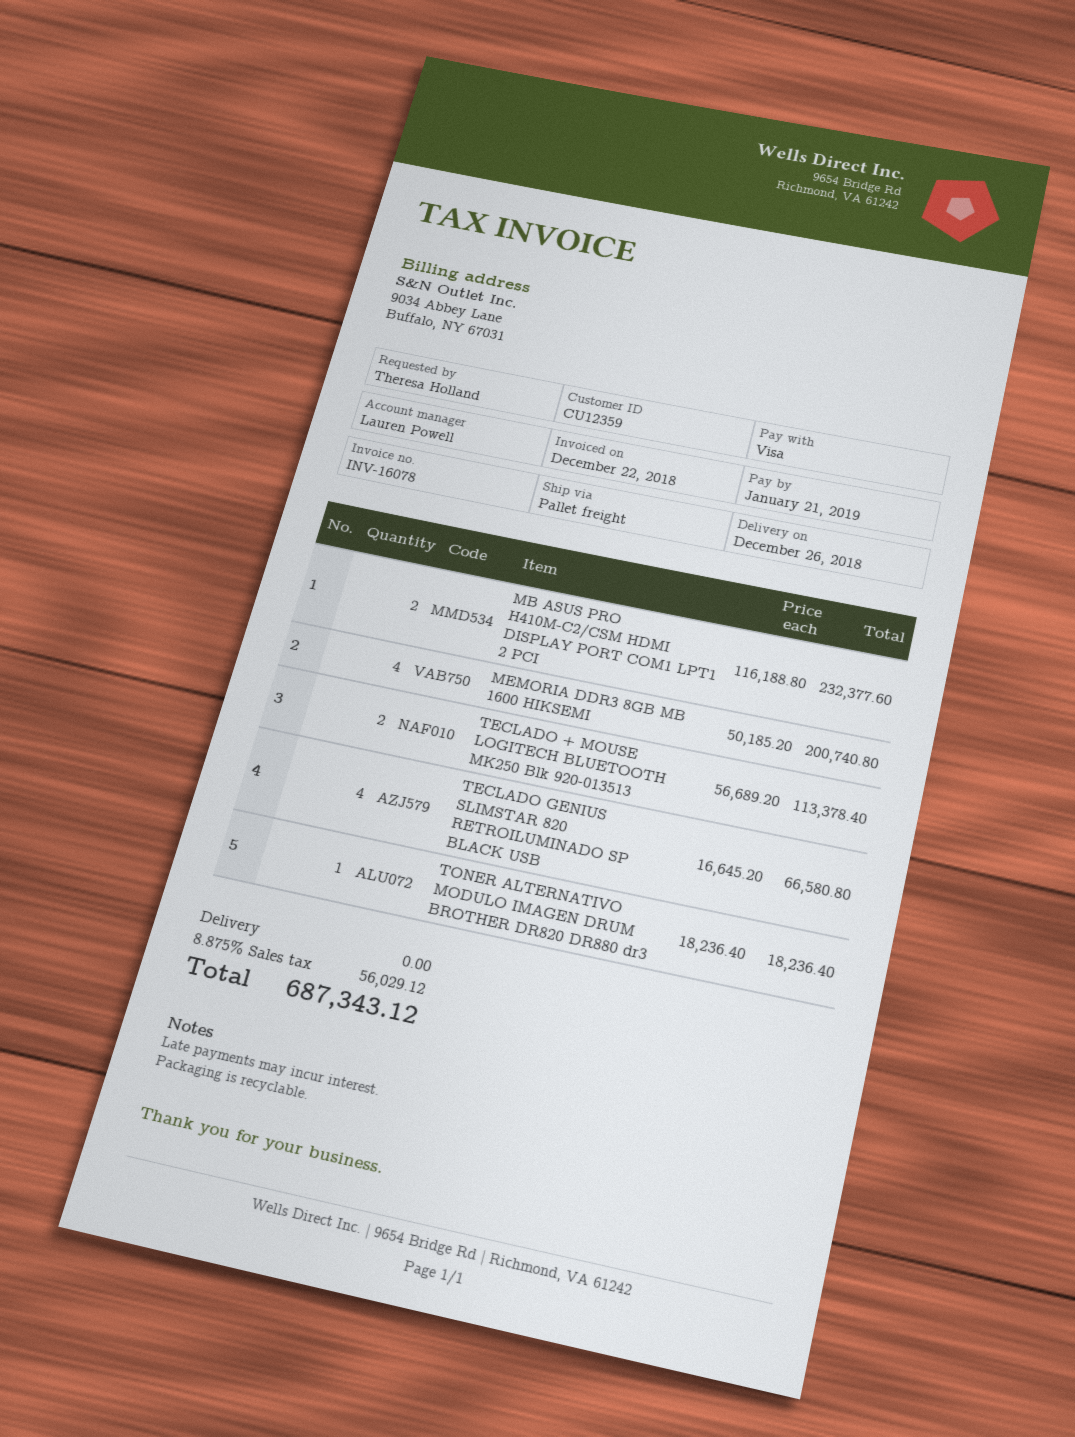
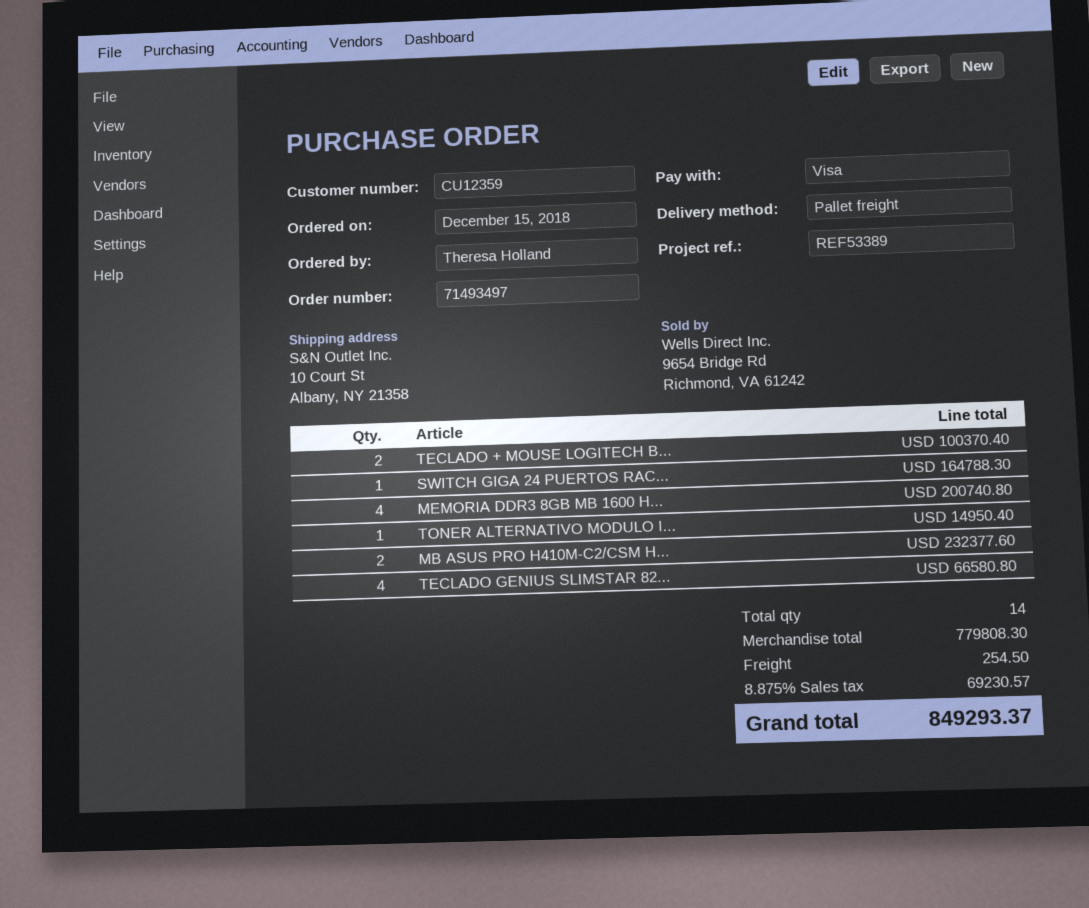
TECLADO + MOUSE LOGITECH BLUETOOTH MK250 Blk 920-013513: 2 for 113378.40 -> 2 for 100370.40
TONER ALTERNATIVO MODULO IMAGEN DRUM BROTHER DR820 DR880 dr3: 1 for 18236.40 -> 1 for 14950.40
SWITCH GIGA 24 PUERTOS RAC...: none -> 1 for 164788.30
shipping: 0.00 -> 254.50
tax: 8.875% = 56029.12 -> 8.875% = 69230.57
total: 687343.12 -> 849293.37

